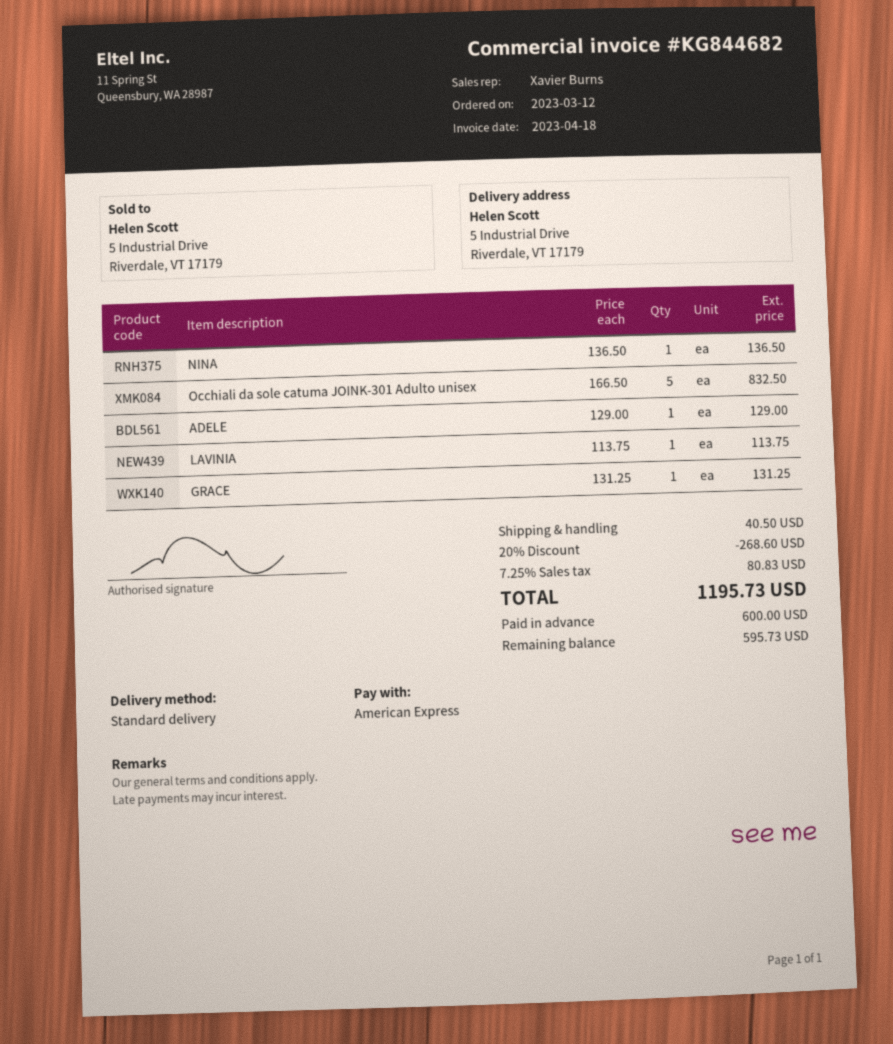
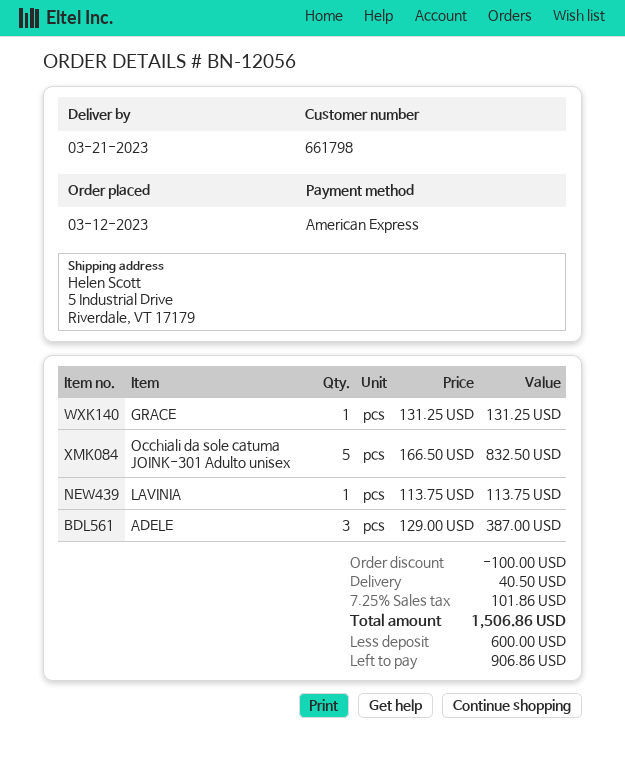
NINA: 1 x 136.50 = 136.50 -> none
ADELE: 1 x 129.00 = 129.00 -> 3 x 129.00 = 387.00
discount: 268.60 -> 100.00
tax: 7.25% = 80.83 -> 7.25% = 101.86
total: 1195.73 -> 1506.86
balance: 595.73 -> 906.86

